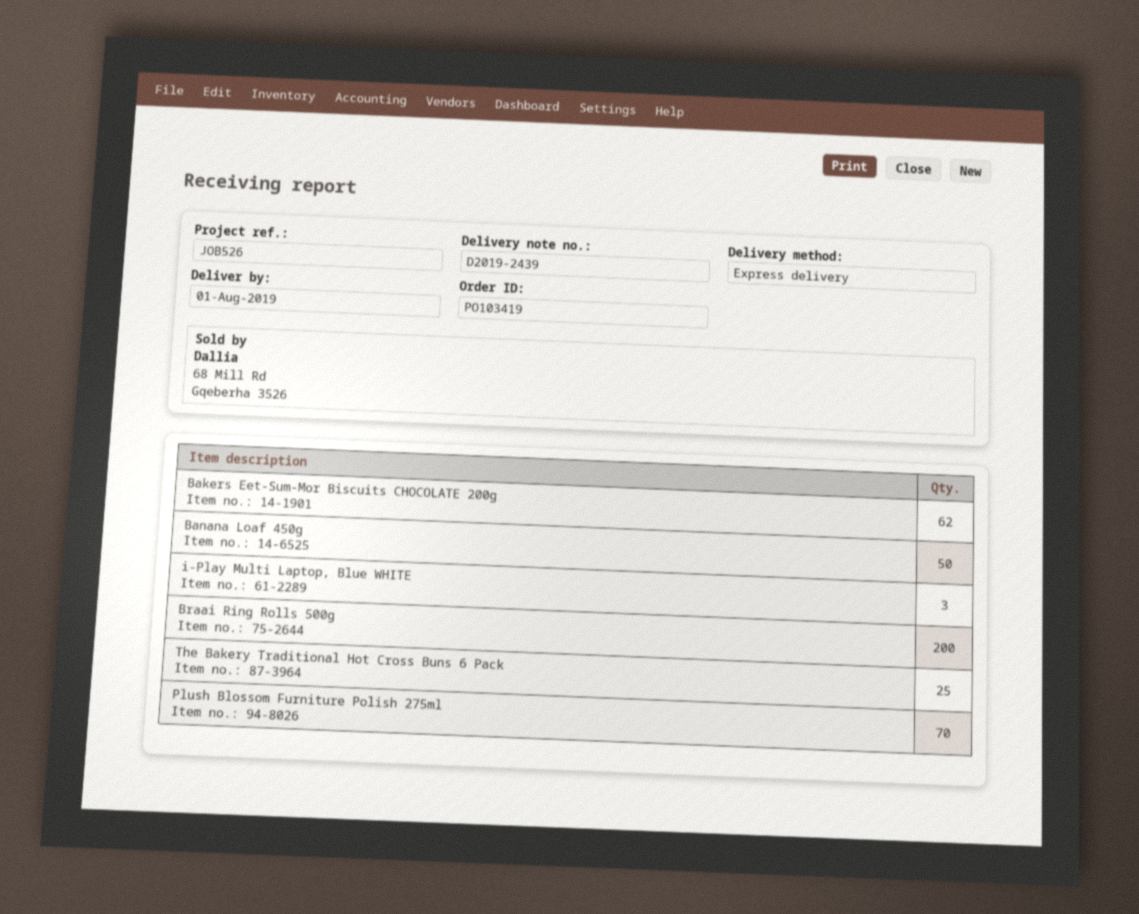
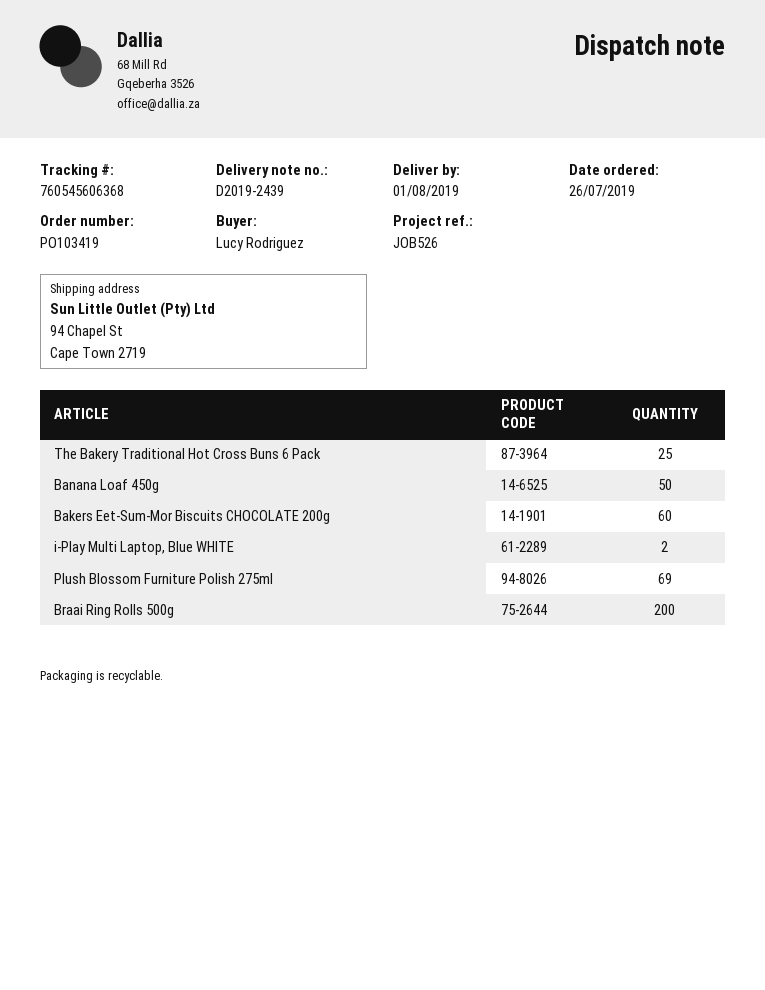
Bakers Eet-Sum-Mor Biscuits CHOCOLATE 200g: 62 -> 60
i-Play Multi Laptop, Blue WHITE: 3 -> 2
Plush Blossom Furniture Polish 275ml: 70 -> 69

